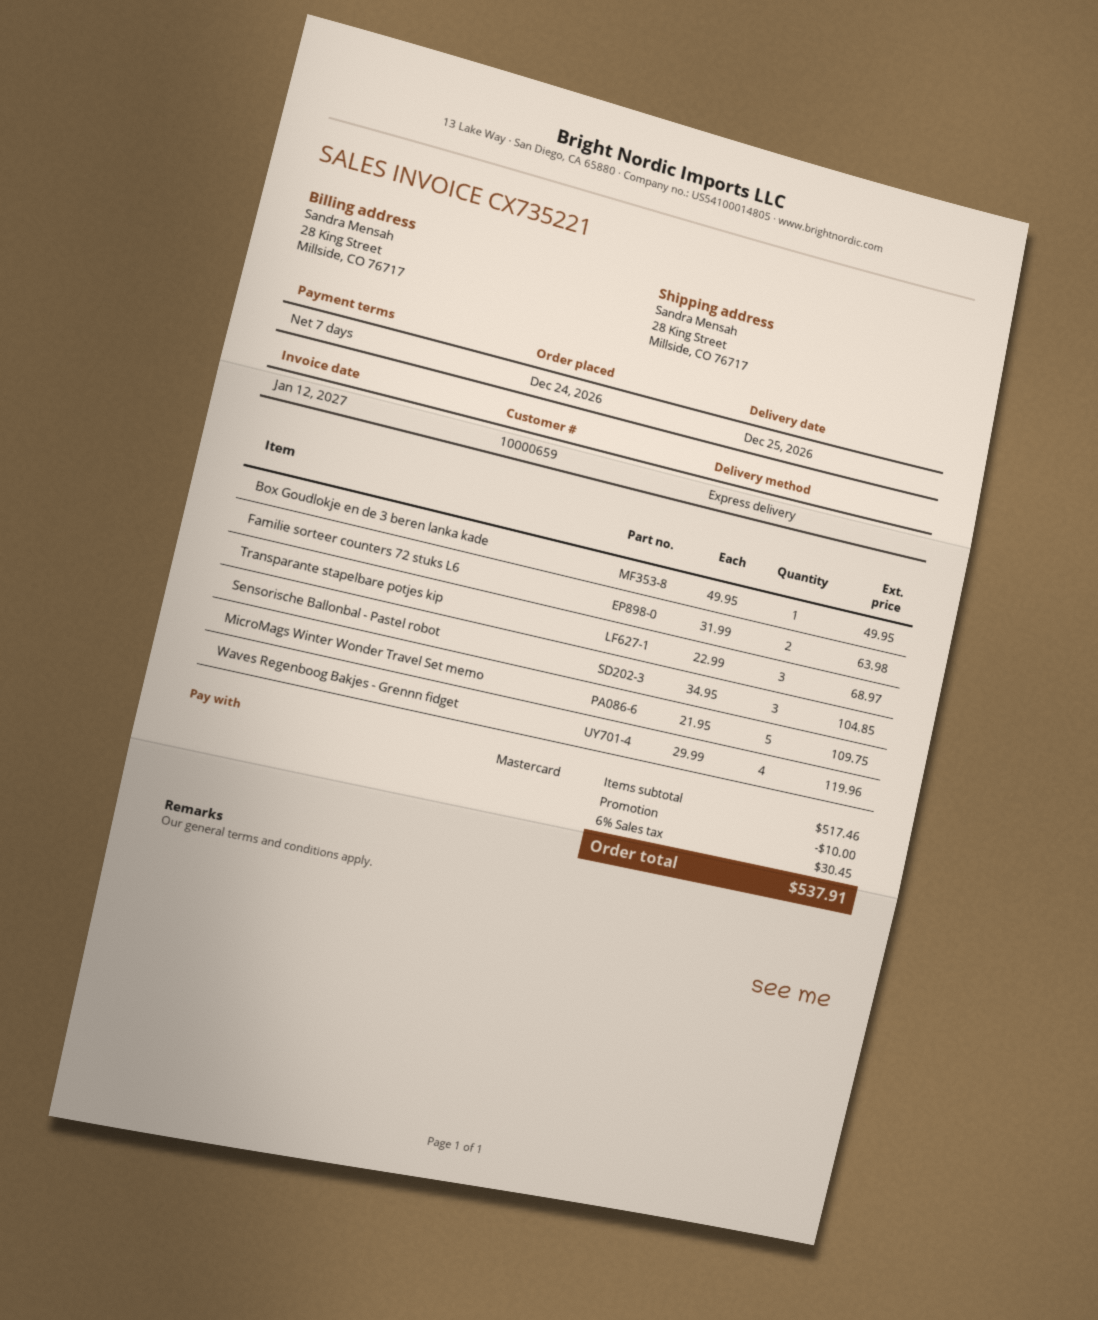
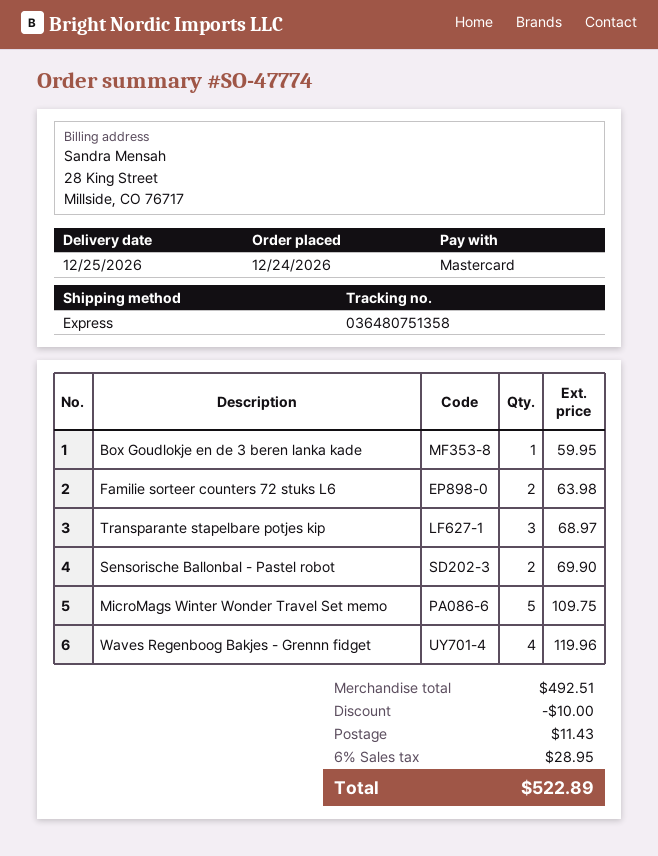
Box Goudlokje en de 3 beren lanka kade: 1 for 49.95 -> 1 for 59.95
Sensorische Ballonbal - Pastel robot: 3 for 104.85 -> 2 for 69.90
subtotal: 517.46 -> 492.51
shipping: none -> 11.43
tax: 6% = 30.45 -> 6% = 28.95
total: 537.91 -> 522.89

